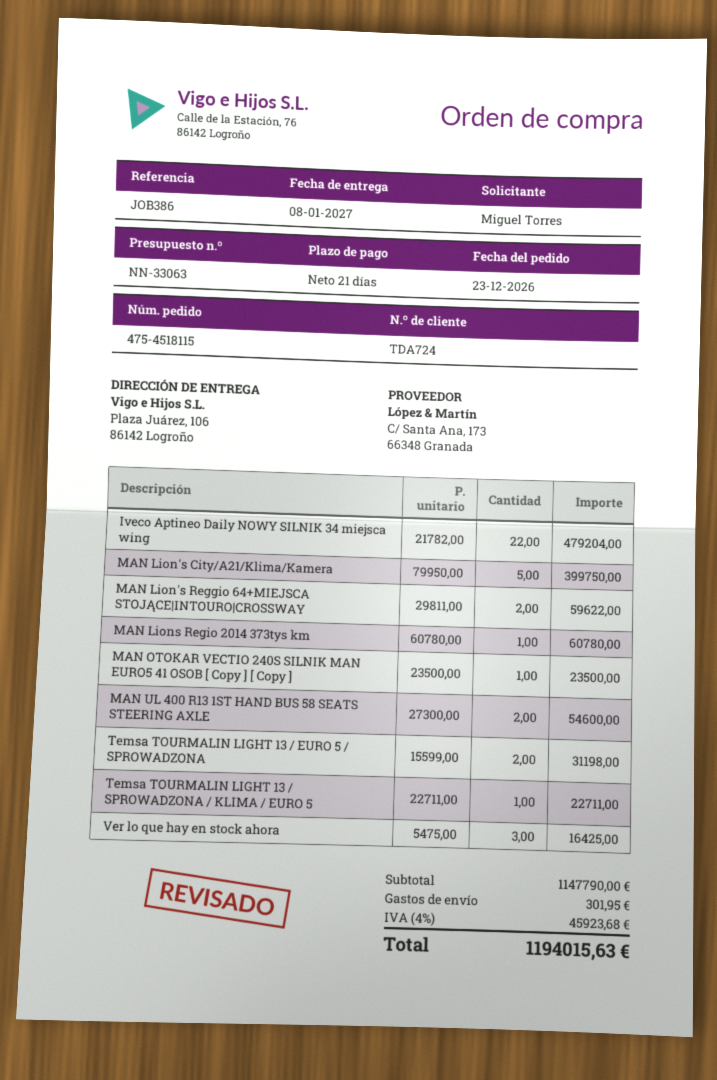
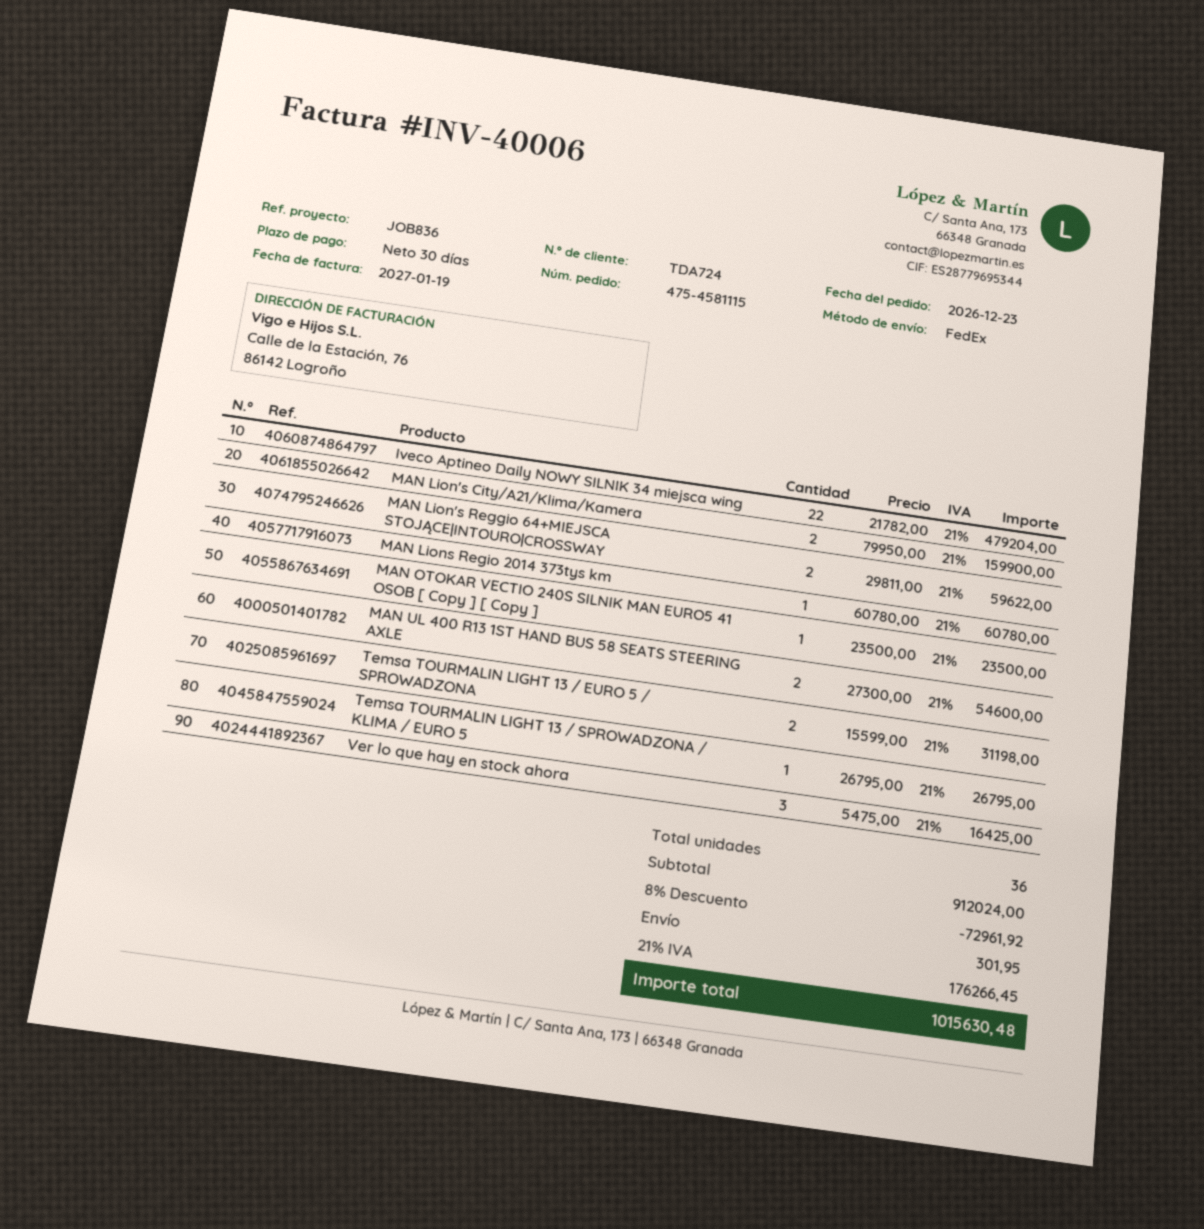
order number: 475-4518115 -> 475-4581115
payment terms: 21 days -> 30 days
reference: JOB386 -> JOB836
MAN Lion's City/A21/Klima/Kamera: 5 x 79950.00 = 399750.00 -> 2 x 79950.00 = 159900.00
Temsa TOURMALIN LIGHT 13 / SPROWADZONA / KLIMA / EURO 5: 1 x 22711.00 = 22711.00 -> 1 x 26795.00 = 26795.00
subtotal: 1147790.00 -> 912024.00
discount: none -> 8% = 72961.92
tax: 4% = 45923.68 -> 21% = 176266.45
total: 1194015.63 -> 1015630.48

